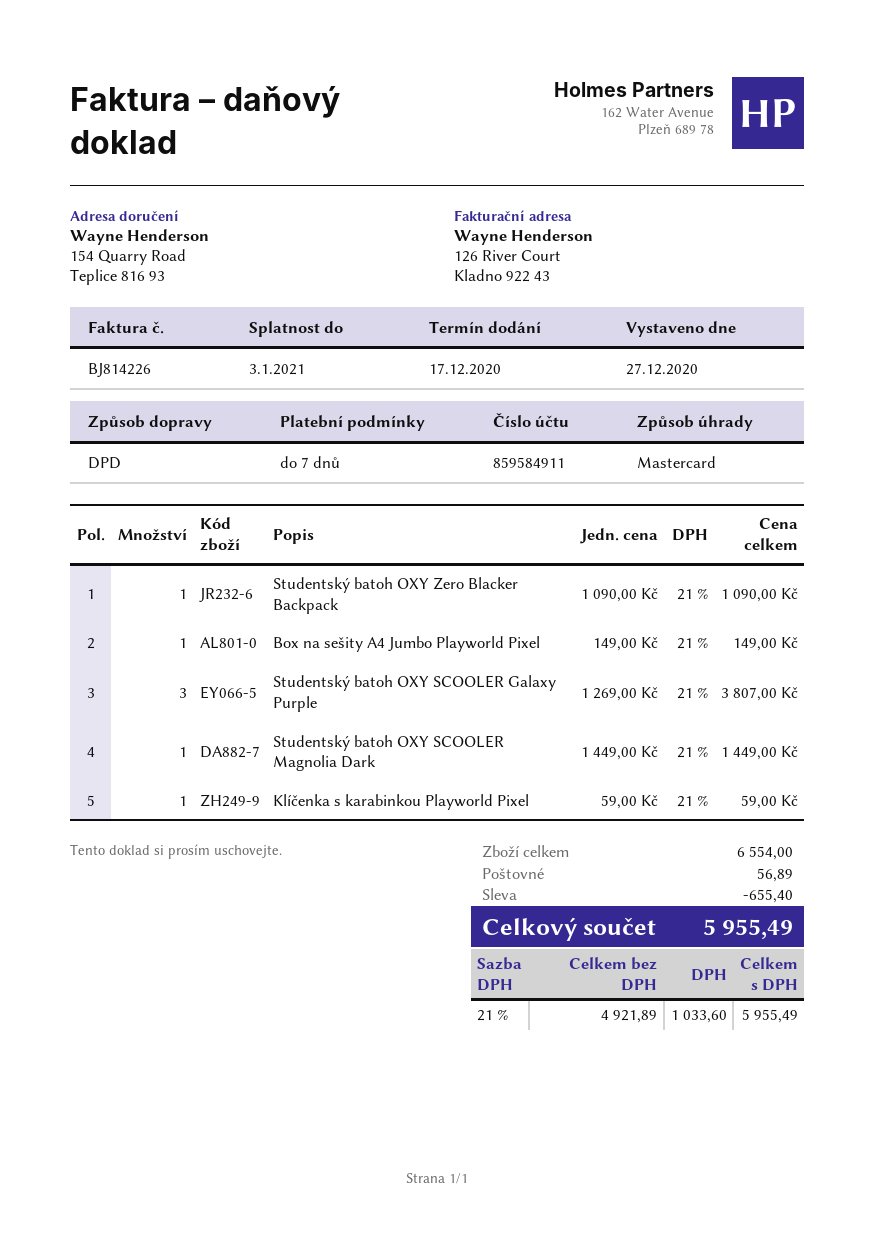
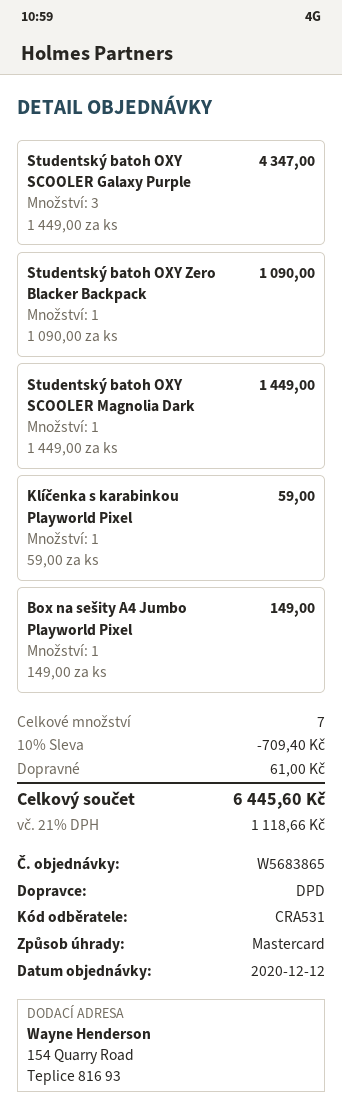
Studentský batoh OXY SCOOLER Galaxy Purple: 3 x 1269.00 = 3807.00 -> 3 x 1449.00 = 4347.00
discount: 655.40 -> 709.40
shipping: 56.89 -> 61.00
tax: 21% = 1033.60 -> 21% = 1118.66
total: 5955.49 -> 6445.60

